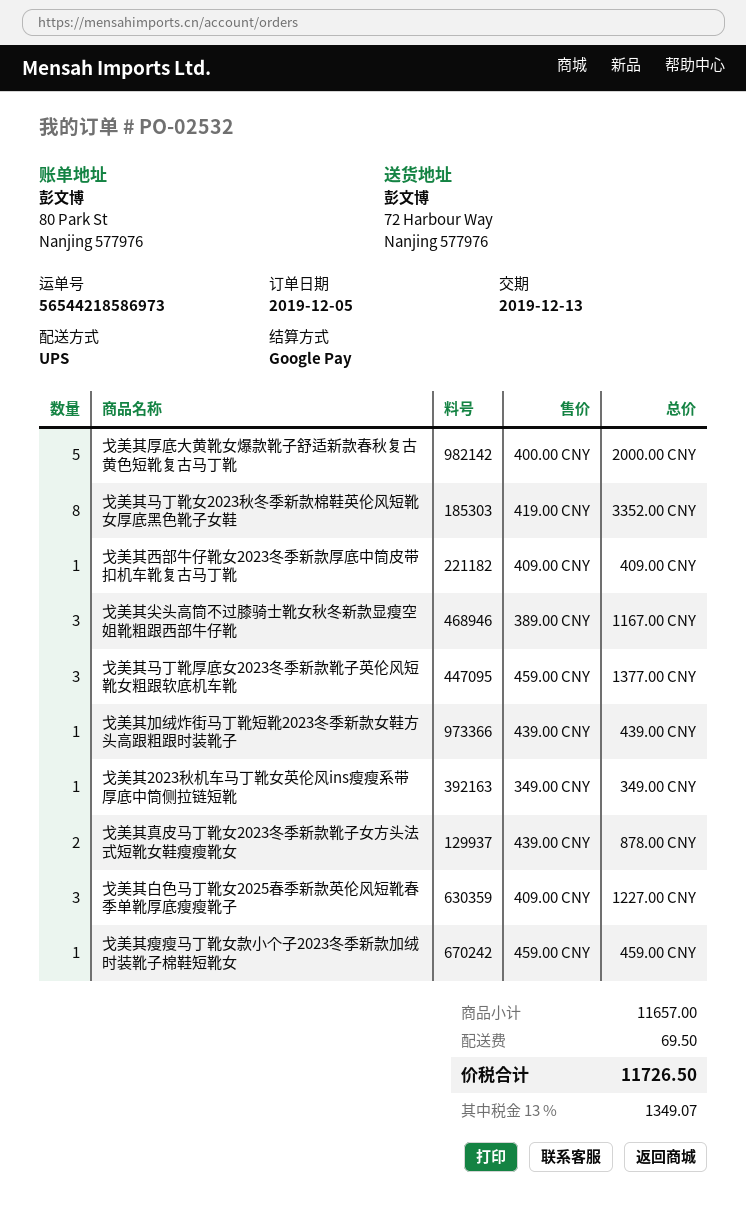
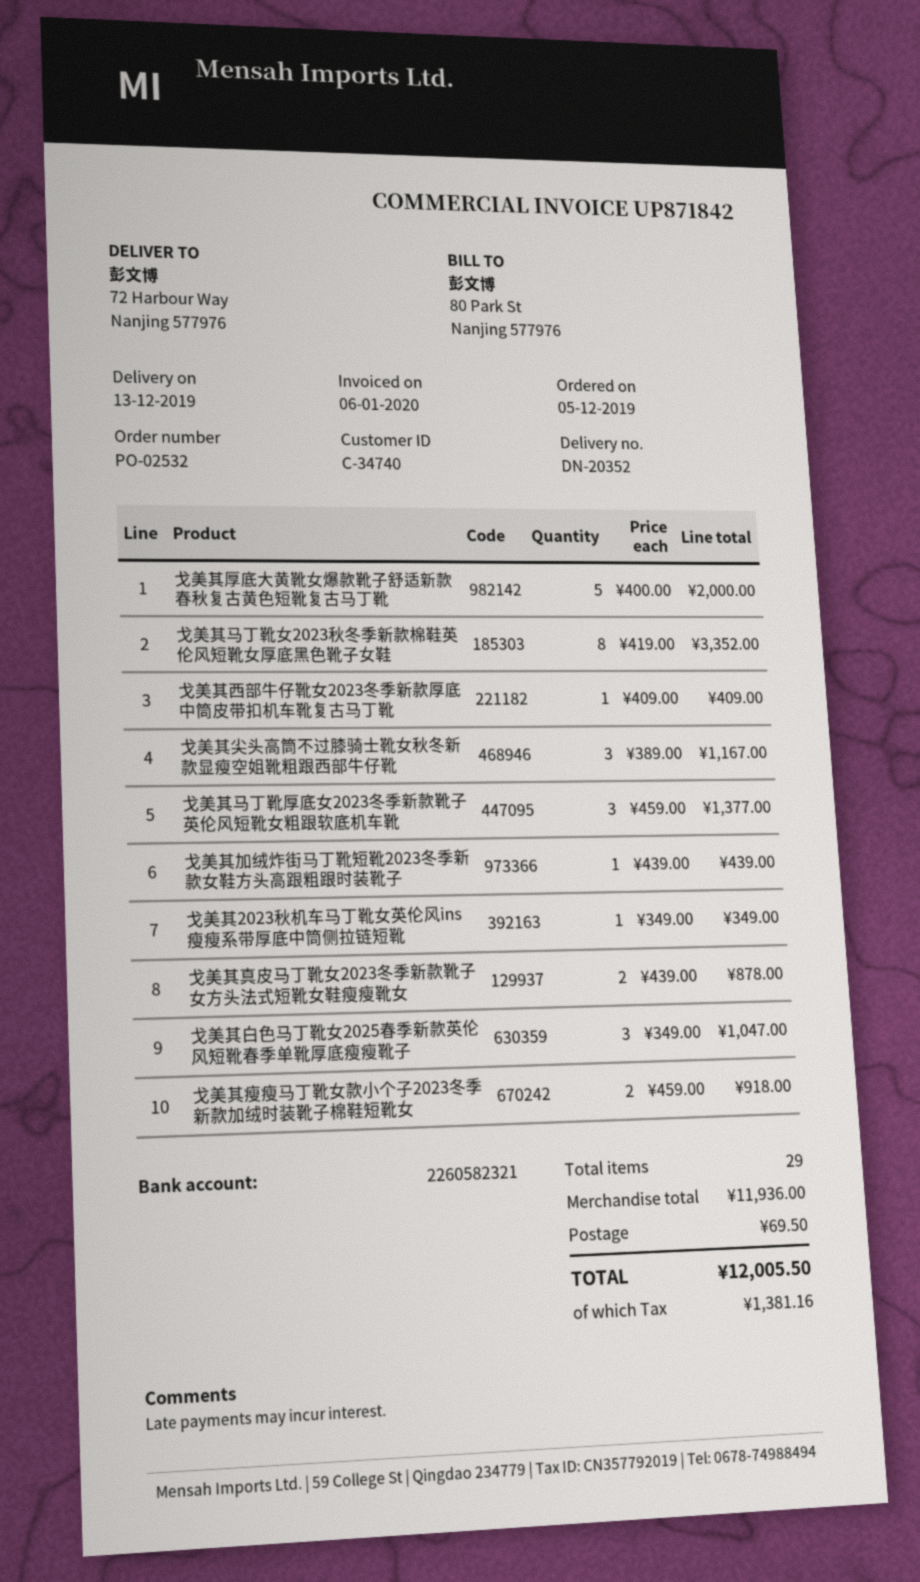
戈美其白色马丁靴女2025春季新款英伦风短靴春季单靴厚底瘦瘦靴子: 3 x 409.00 = 1227.00 -> 3 x 349.00 = 1047.00
戈美其瘦瘦马丁靴女款小个子2023冬季新款加绒时装靴子棉鞋短靴女: 1 x 459.00 = 459.00 -> 2 x 459.00 = 918.00
subtotal: 11657.00 -> 11936.00
tax: 1349.07 -> 1381.16
total: 11726.50 -> 12005.50

